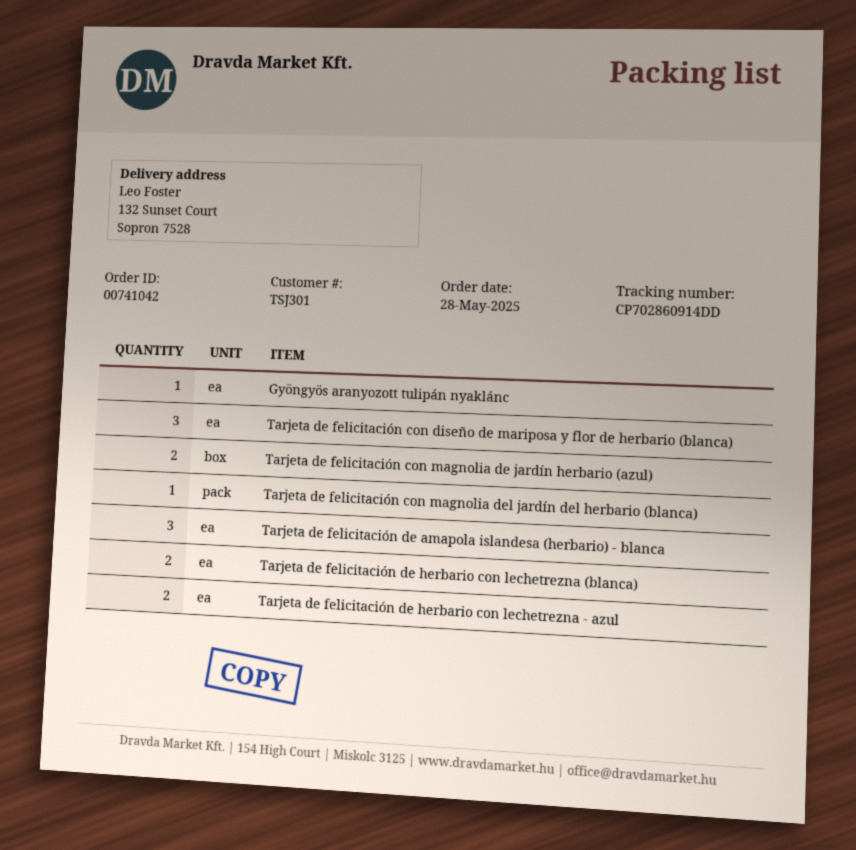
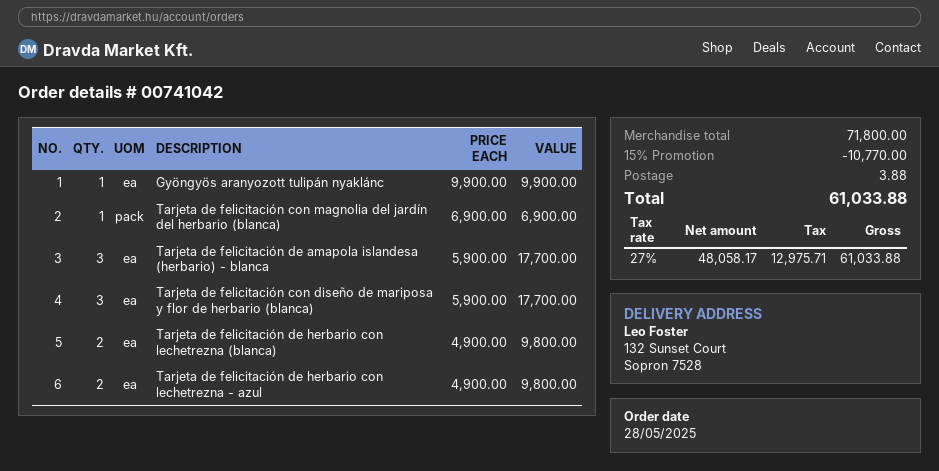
Tarjeta de felicitación con magnolia de jardín herbario (azul): 2 -> none

